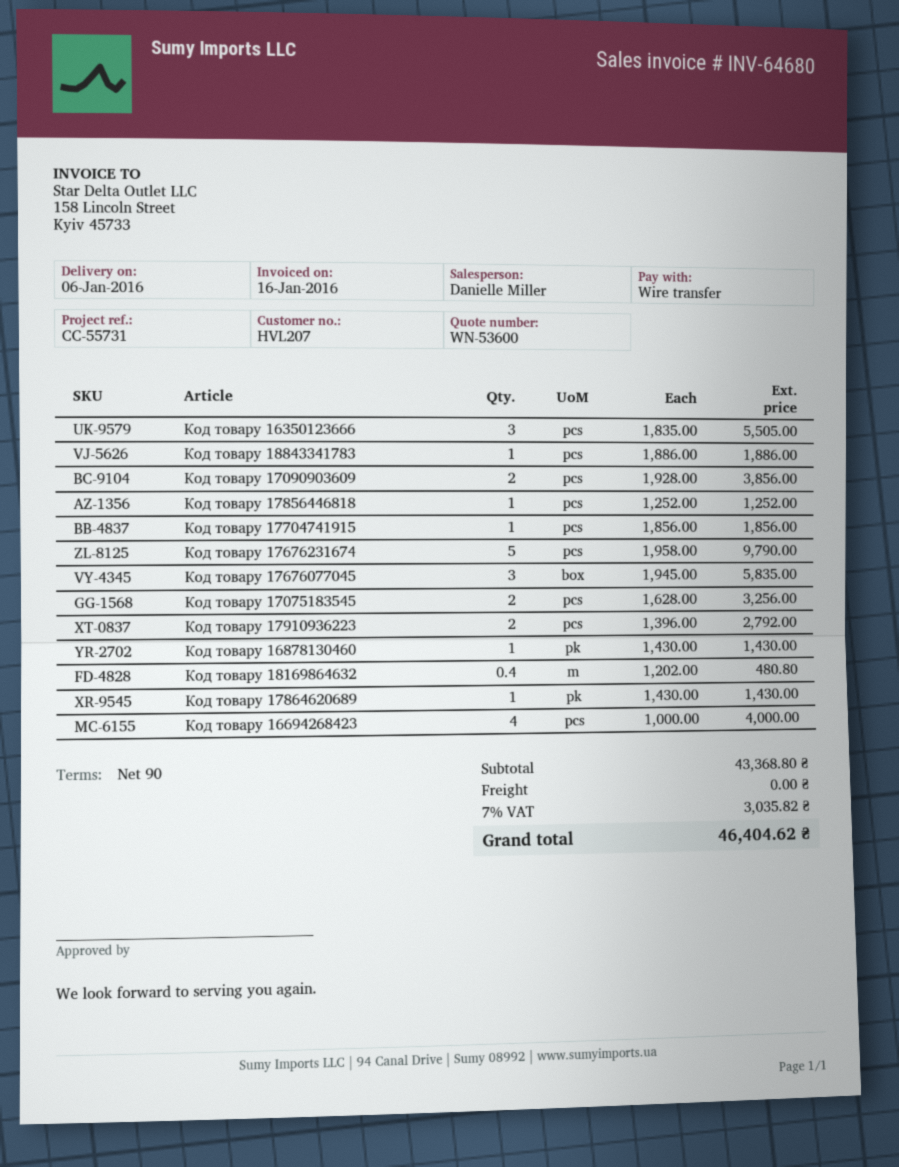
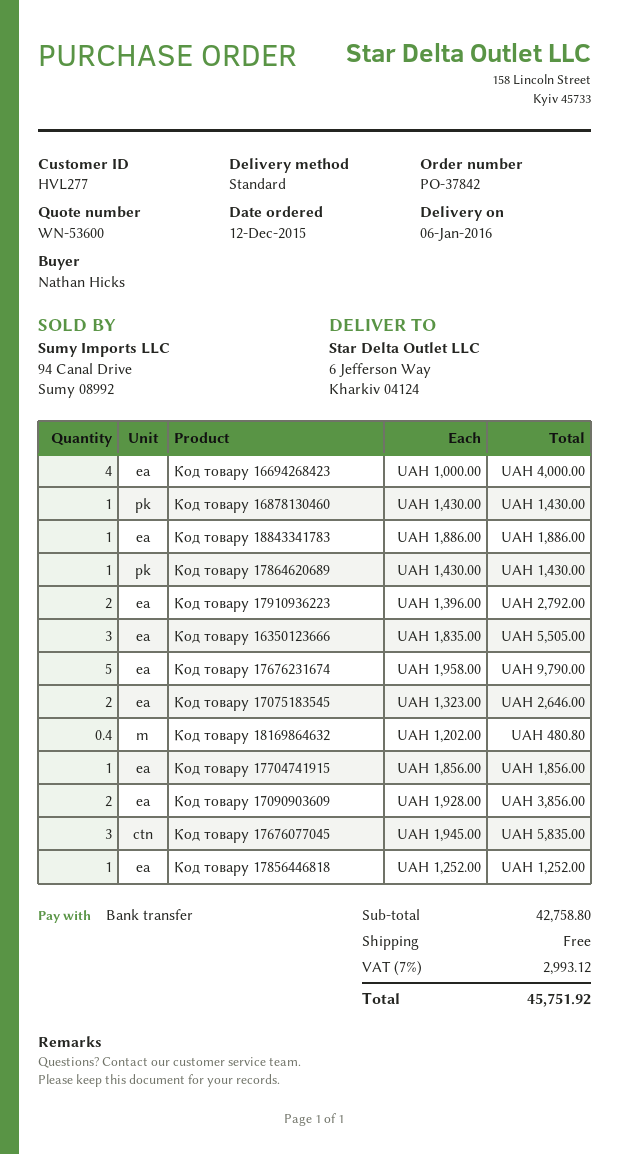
customer number: HVL207 -> HVL277
Код товару 17075183545: 2 x 1628.00 = 3256.00 -> 2 x 1323.00 = 2646.00
subtotal: 43368.80 -> 42758.80
tax: 7% = 3035.82 -> 7% = 2993.12
total: 46404.62 -> 45751.92

